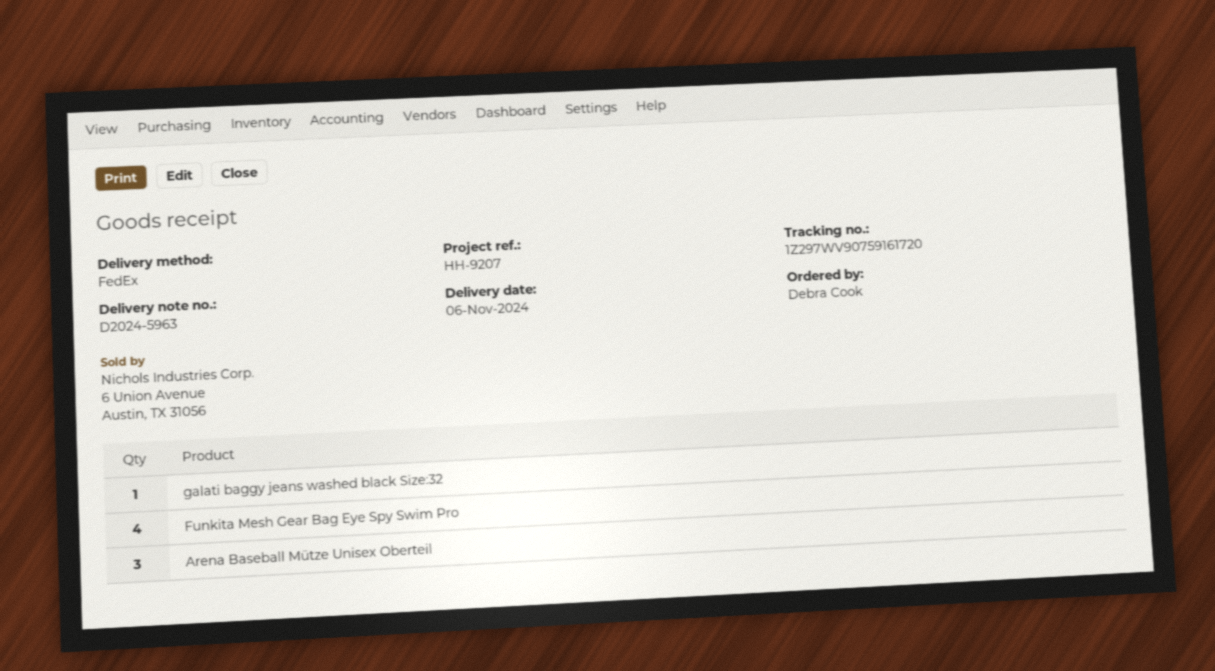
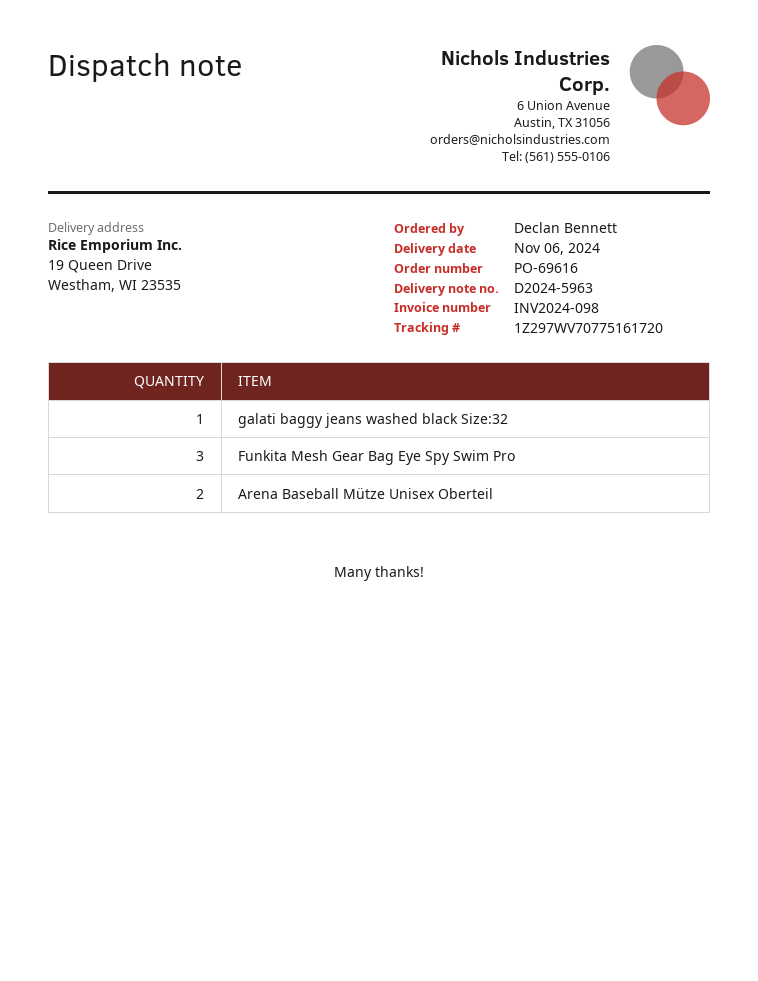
ordered by: Debra Cook -> Declan Bennett
tracking number: 1Z297WV90759161720 -> 1Z297WV70775161720
Funkita Mesh Gear Bag Eye Spy Swim Pro: 4 -> 3
Arena Baseball Mütze Unisex Oberteil: 3 -> 2

